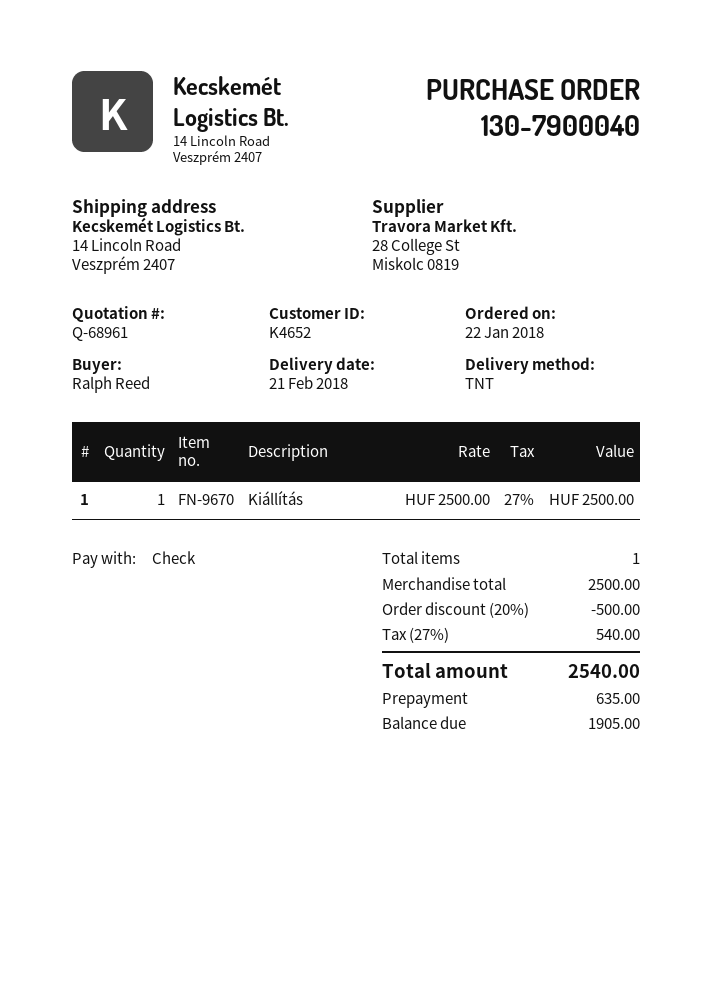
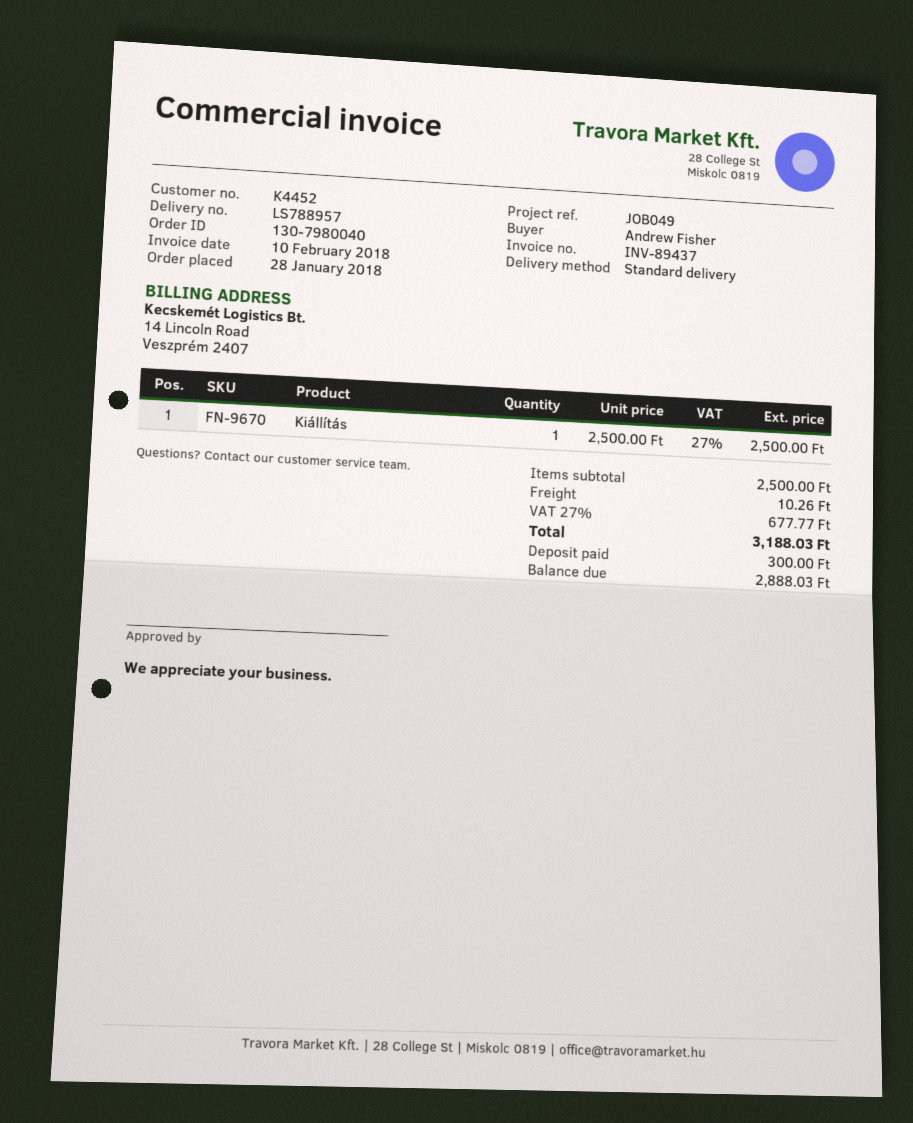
order number: 130-7900040 -> 130-7980040
order date: 2018-01-22 -> 2018-01-28
customer number: K4652 -> K4452
ordered by: Ralph Reed -> Andrew Fisher
shipping method: TNT -> standard
discount: 20% = 500.00 -> none
shipping: none -> 10.26
tax: 27% = 540.00 -> 27% = 677.77
total: 2540.00 -> 3188.03
deposit: 635.00 -> 300.00
balance: 1905.00 -> 2888.03

